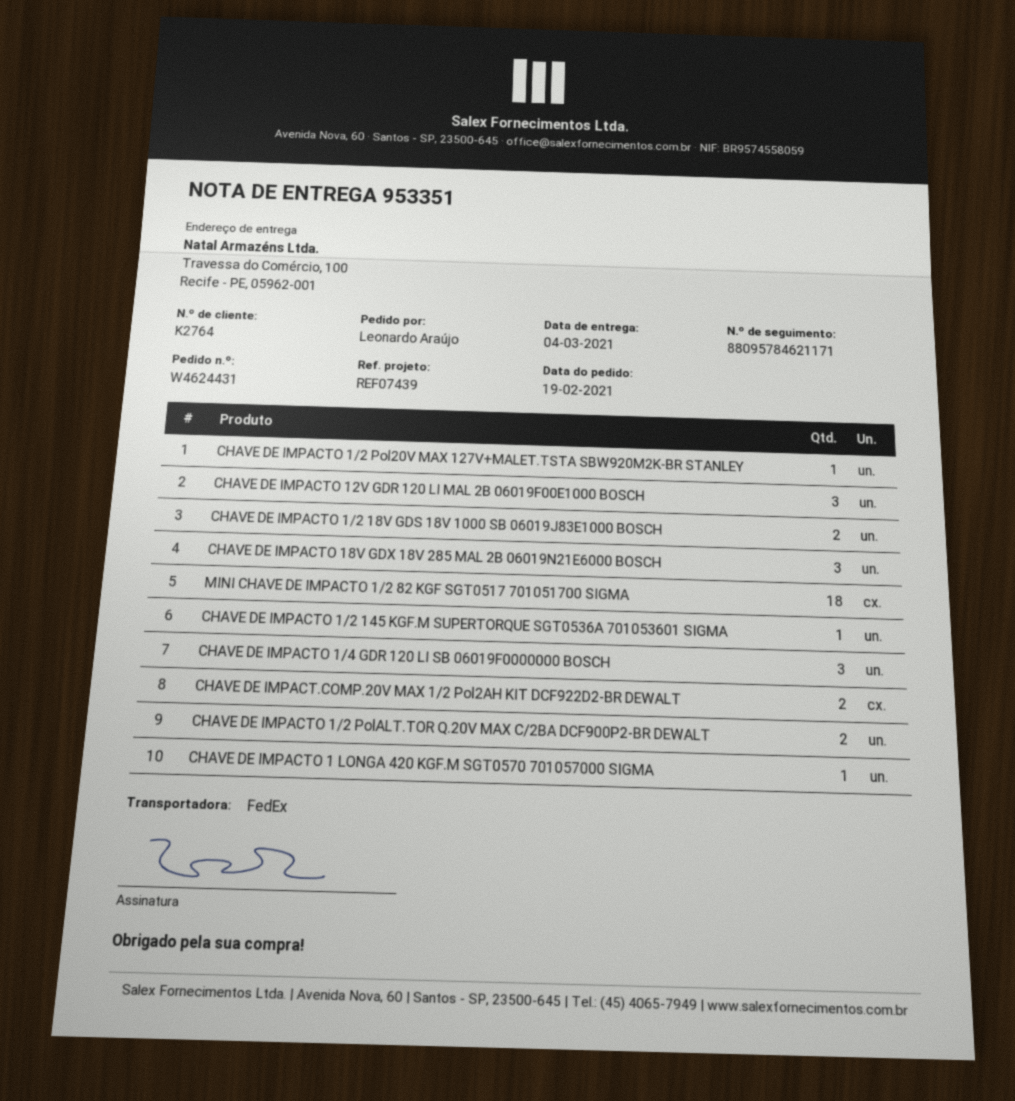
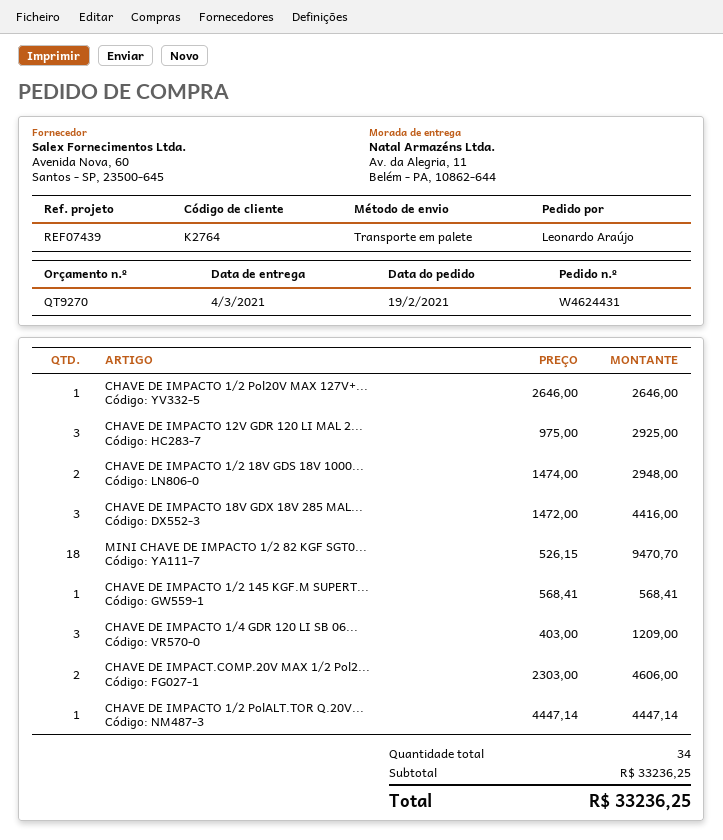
shipping method: FedEx -> pallet freight
ship to: Travessa do Comércio, 100, Recife - PE, 05962-001 -> Av. da Alegria, 11, Belém - PA, 10862-644
CHAVE DE IMPACTO 1/2 PolALT.TOR Q.20V MAX C/2BA DCF900P2-BR DEWALT: 2 -> 1
CHAVE DE IMPACTO 1 LONGA 420 KGF.M SGT0570 701057000 SIGMA: 1 -> none

